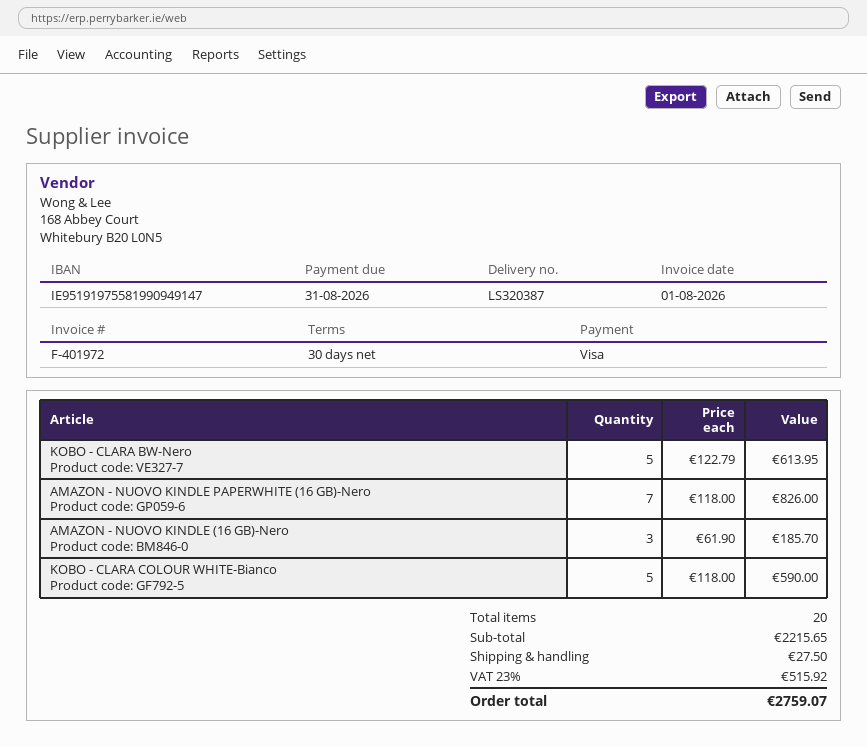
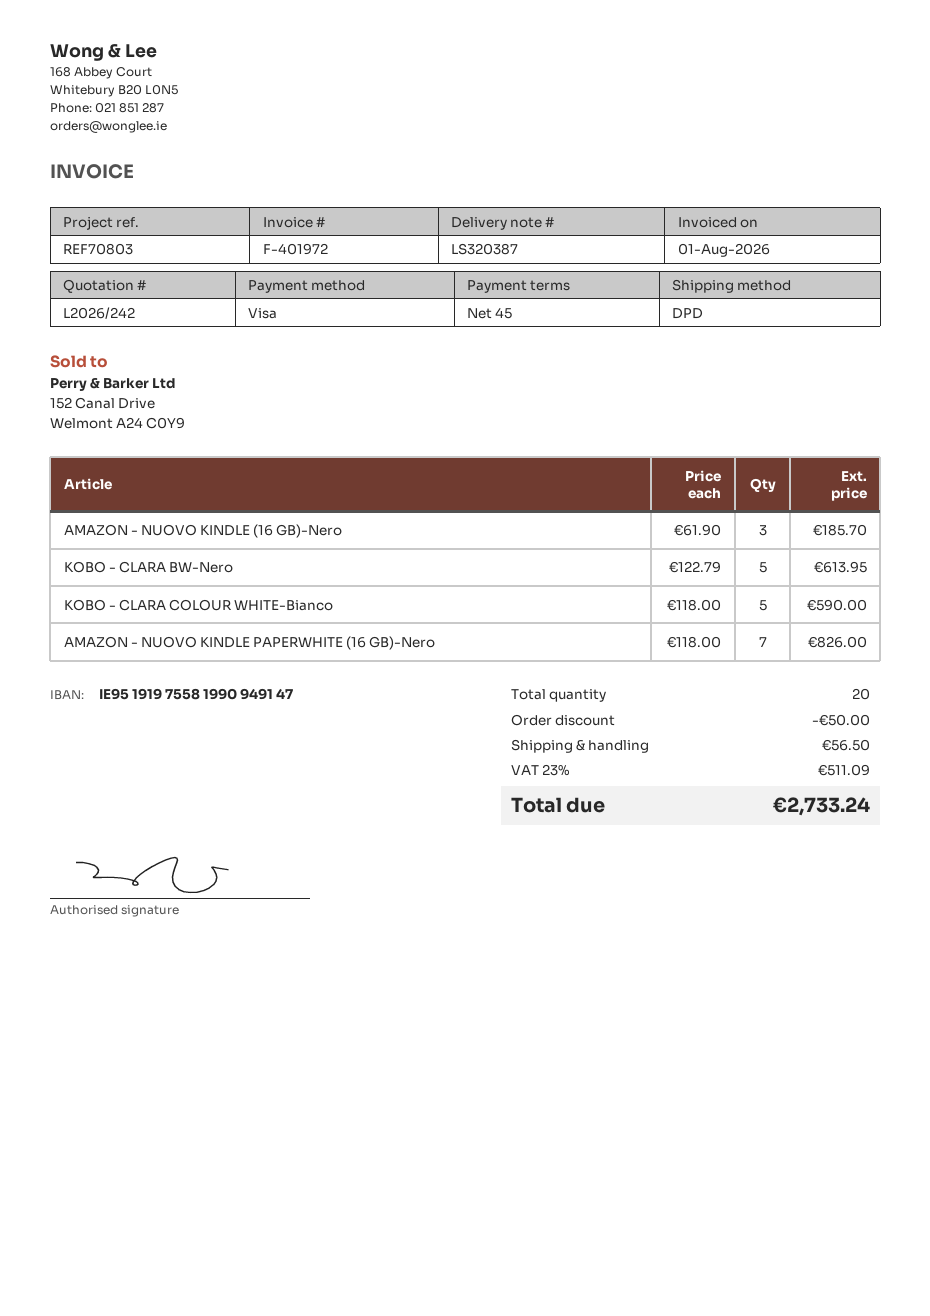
payment terms: 30 days -> 45 days
discount: none -> 50.00
shipping: 27.50 -> 56.50
tax: 23% = 515.92 -> 23% = 511.09
total: 2759.07 -> 2733.24

